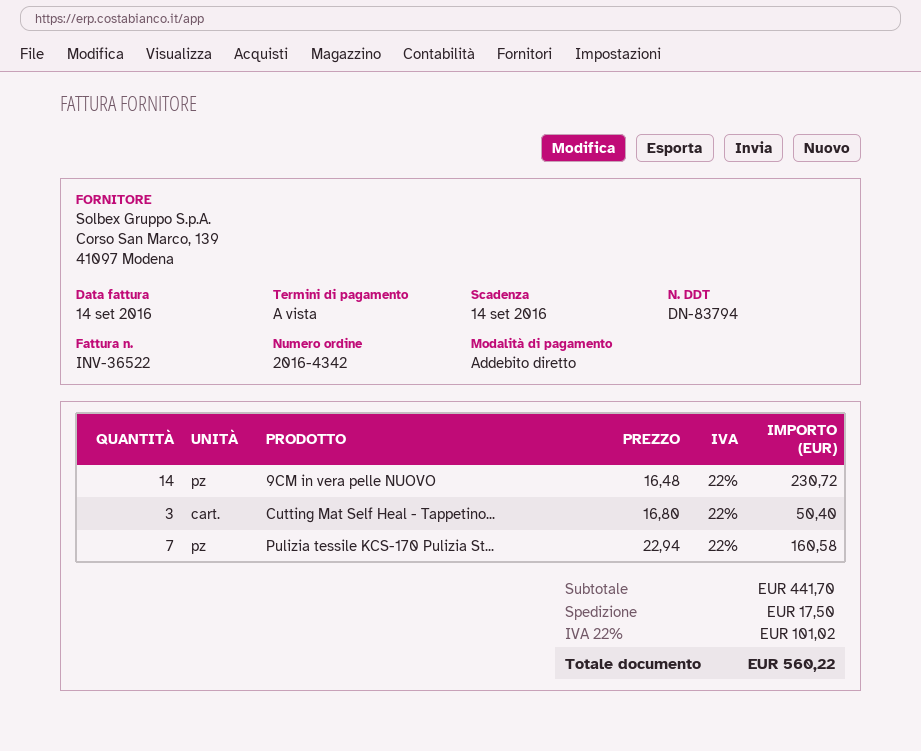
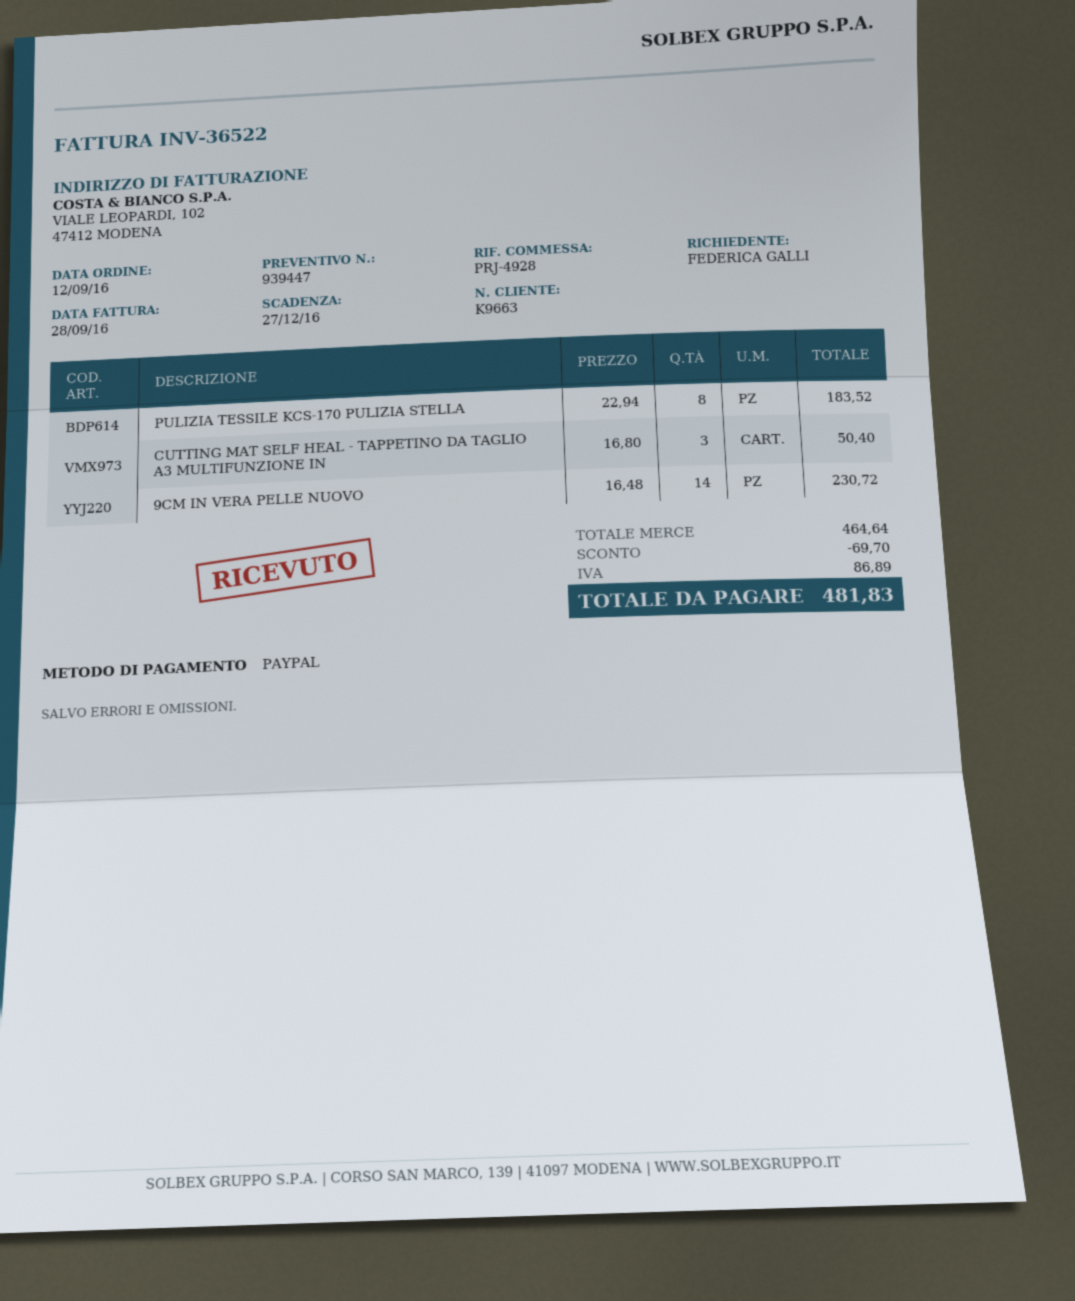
invoice date: 2016-09-14 -> 2016-09-28
due date: 2016-09-14 -> 2016-12-27
payment method: direct debit -> PayPal
Pulizia tessile KCS-170 Pulizia St...: 7 x 22.94 = 160.58 -> 8 x 22.94 = 183.52
subtotal: 441.70 -> 464.64
discount: none -> 69.70
shipping: 17.50 -> none
tax: 101.02 -> 86.89
total: 560.22 -> 481.83

